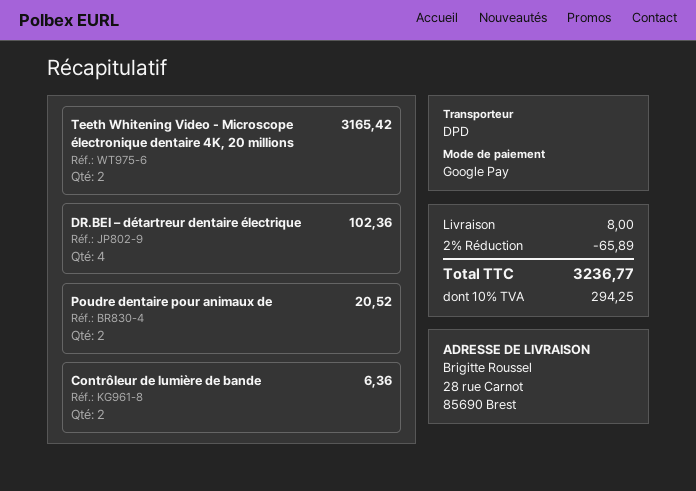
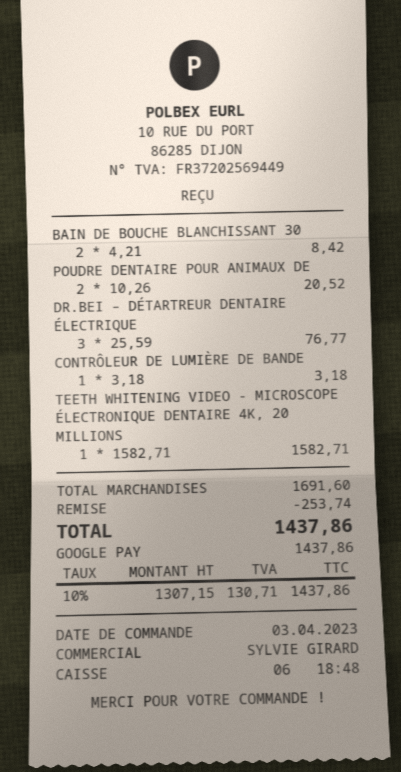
Teeth Whitening Video - Microscope électronique dentaire 4K, 20 millions: 2 for 3165.42 -> 1 for 1582.71
DR.BEI – détartreur dentaire électrique: 4 for 102.36 -> 3 for 76.77
Contrôleur de lumière de bande: 2 for 6.36 -> 1 for 3.18
BAIN DE BOUCHE BLANCHISSANT 30: none -> 2 for 8.42
discount: 65.89 -> 253.74
shipping: 8.00 -> none
tax: 10% = 294.25 -> 10% = 130.71
total: 3236.77 -> 1437.86

